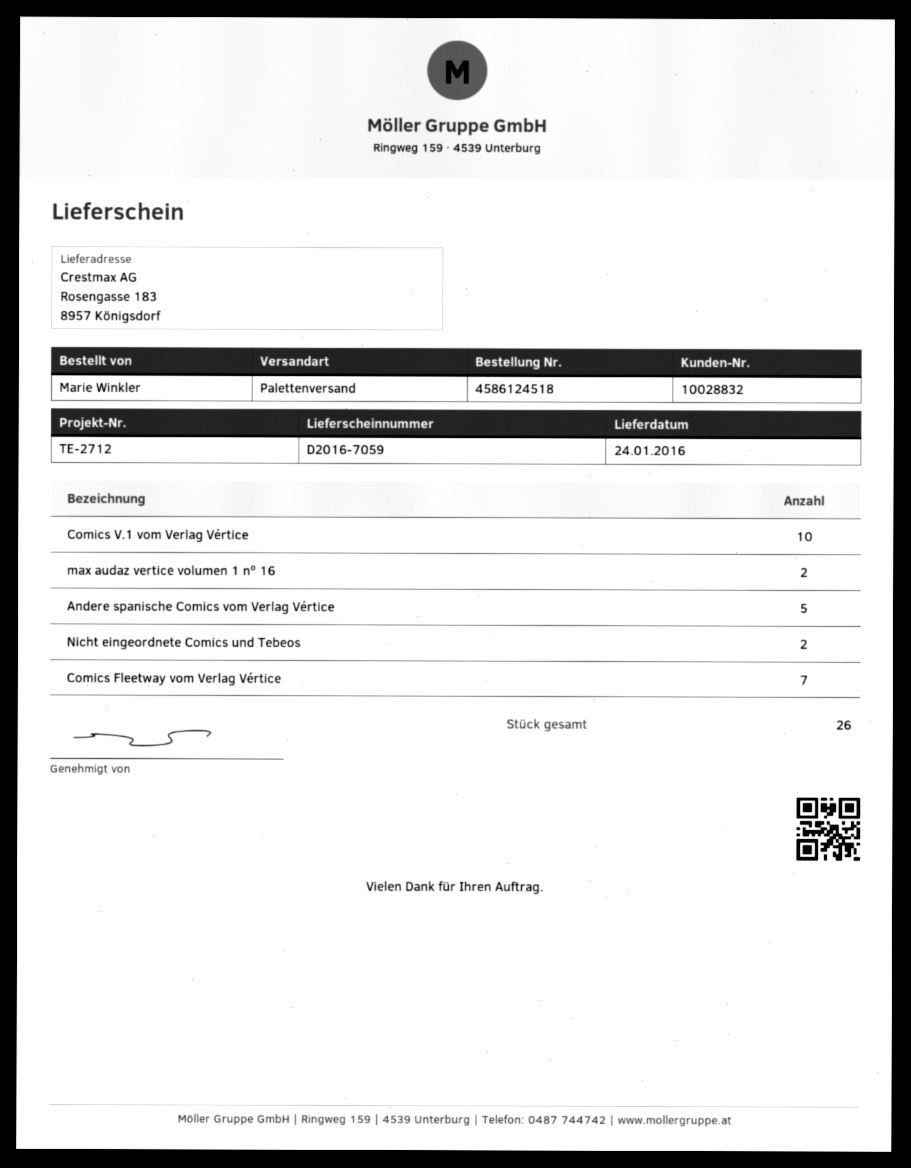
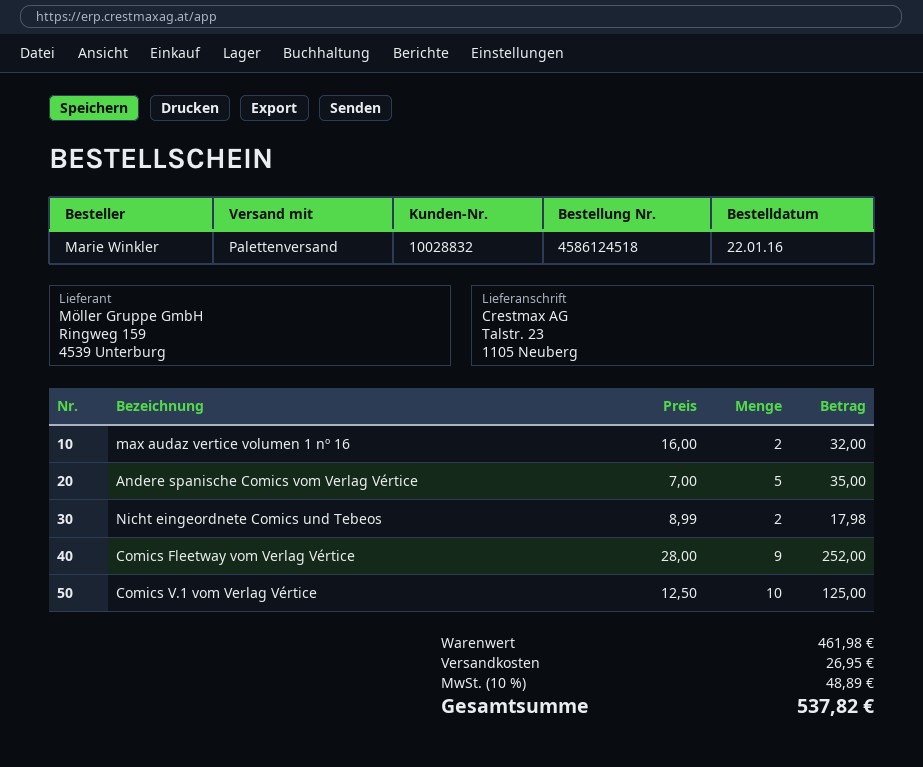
ship to: Rosengasse 183, 8957 Königsdorf -> Talstr. 23, 1105 Neuberg
Comics Fleetway vom Verlag Vértice: 7 -> 9

